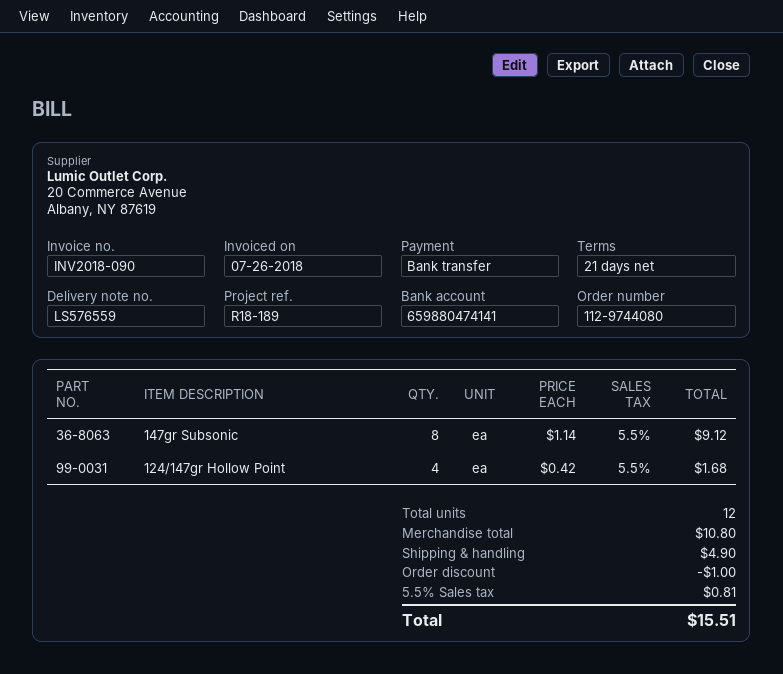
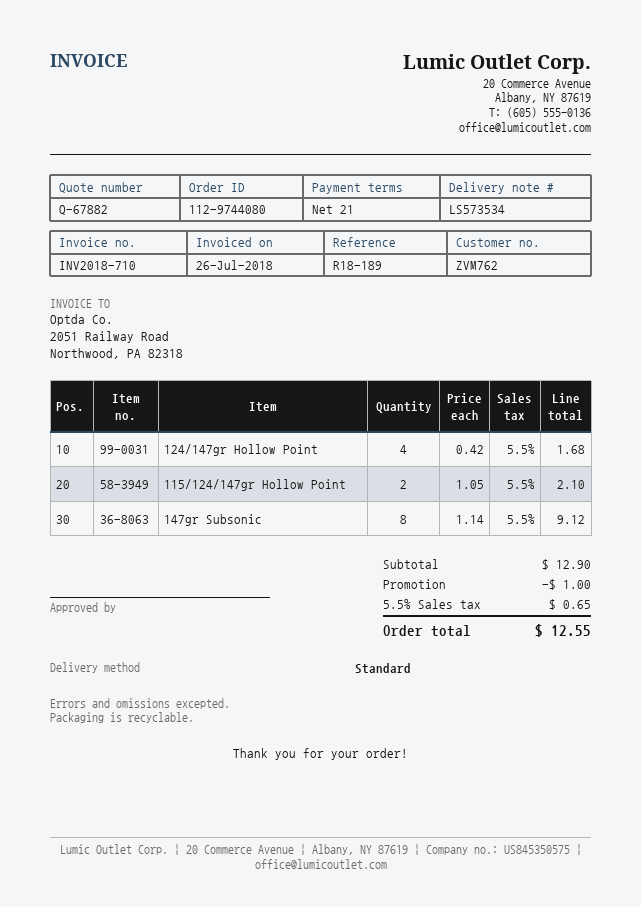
delivery note number: LS576559 -> LS573534
invoice number: INV2018-090 -> INV2018-710
115/124/147gr Hollow Point: none -> 2 x 1.05 = 2.10
subtotal: 10.80 -> 12.90
shipping: 4.90 -> none
tax: 5.5% = 0.81 -> 5.5% = 0.65
total: 15.51 -> 12.55

